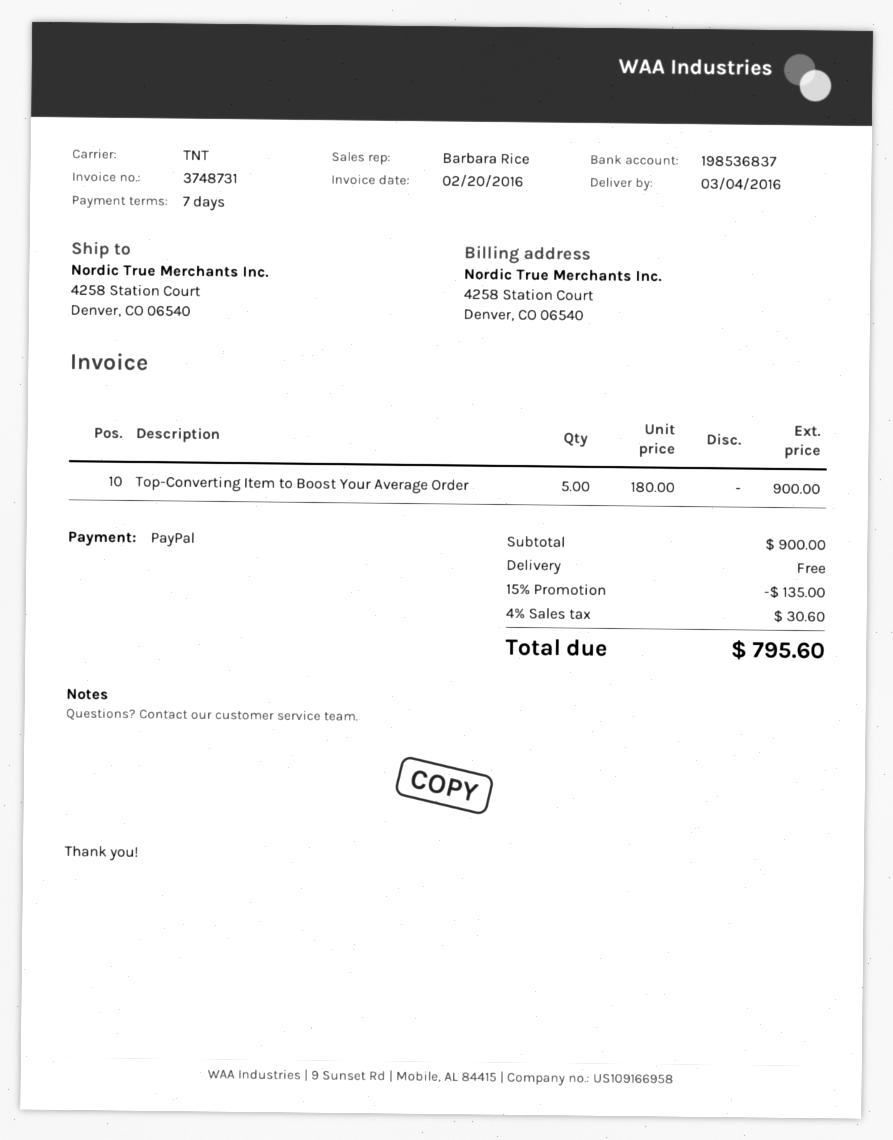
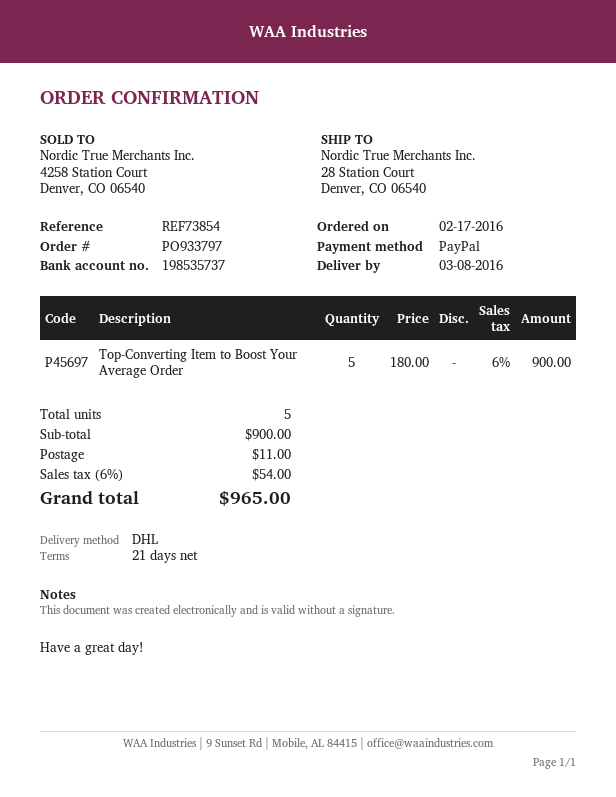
delivery date: 2016-03-04 -> 2016-03-08
payment terms: 7 days -> 21 days
bank account: 198536837 -> 198535737
shipping method: TNT -> DHL
ship to: 4258 Station Court, Denver, CO 06540 -> 28 Station Court, Denver, CO 06540
discount: 15% = 135.00 -> none
shipping: 0.00 -> 11.00
tax: 4% = 30.60 -> 6% = 54.00
total: 795.60 -> 965.00

